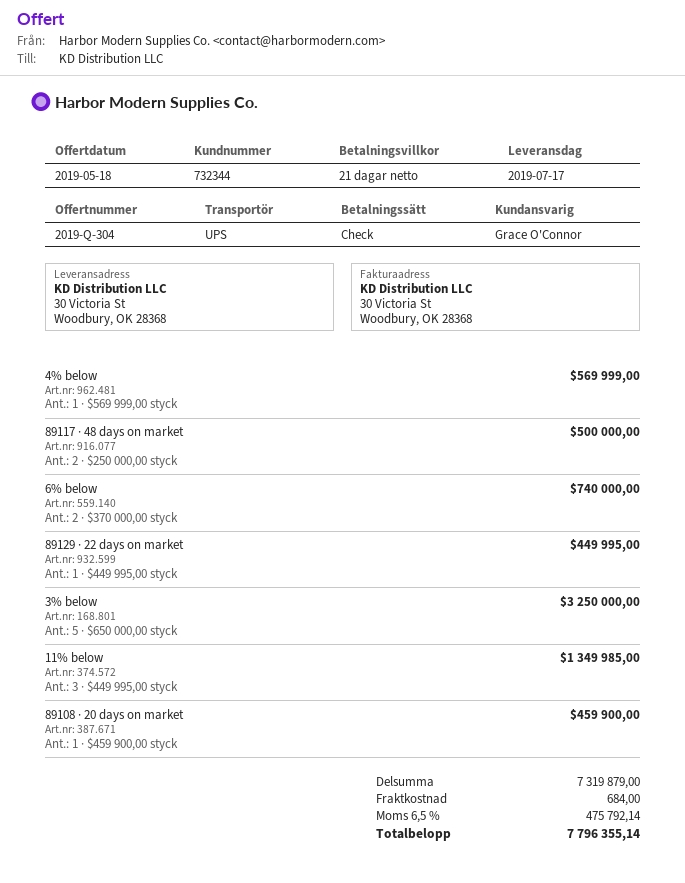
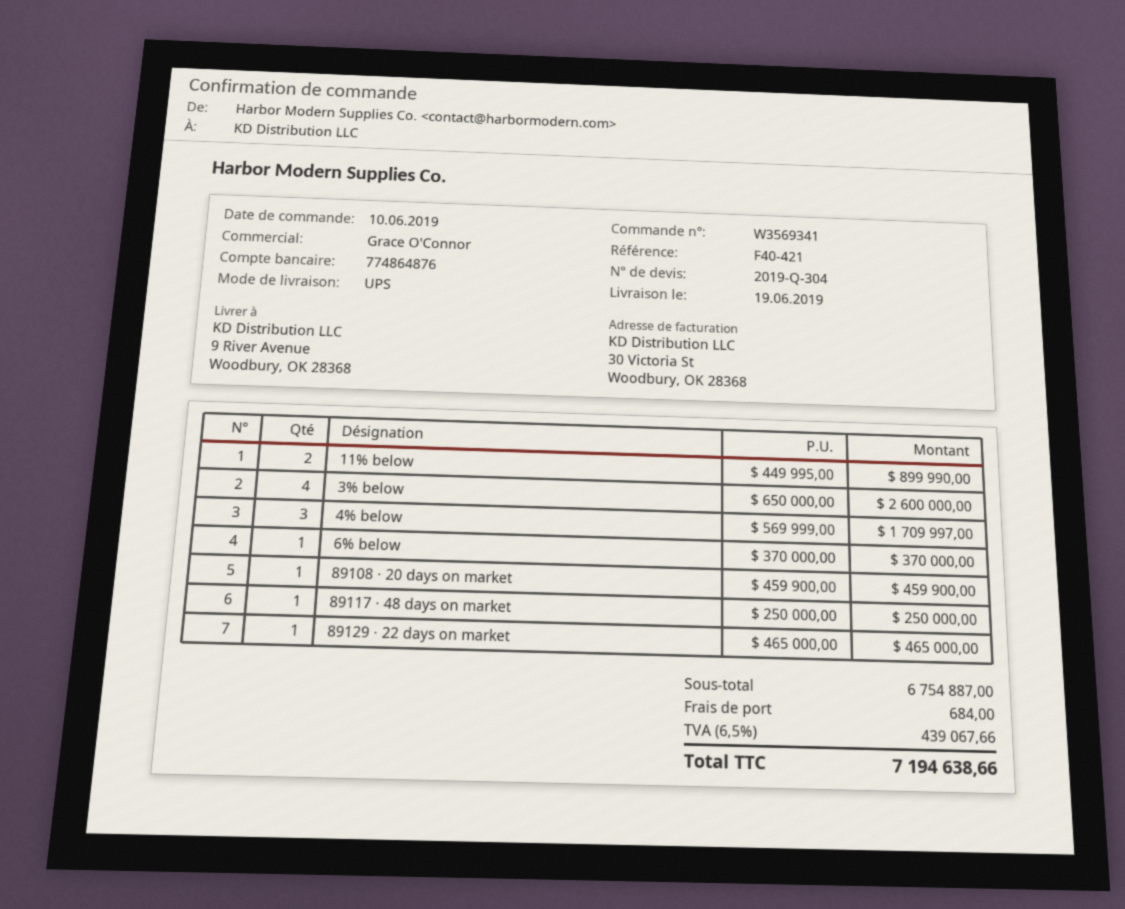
delivery date: 2019-07-17 -> 2019-06-19
ship to: 30 Victoria St, Woodbury, OK 28368 -> 9 River Avenue, Woodbury, OK 28368
4% below: 1 x 569999.00 = 569999.00 -> 3 x 569999.00 = 1709997.00
89117 · 48 days on market: 2 x 250000.00 = 500000.00 -> 1 x 250000.00 = 250000.00
6% below: 2 x 370000.00 = 740000.00 -> 1 x 370000.00 = 370000.00
89129 · 22 days on market: 1 x 449995.00 = 449995.00 -> 1 x 465000.00 = 465000.00
3% below: 5 x 650000.00 = 3250000.00 -> 4 x 650000.00 = 2600000.00
11% below: 3 x 449995.00 = 1349985.00 -> 2 x 449995.00 = 899990.00
subtotal: 7319879.00 -> 6754887.00
tax: 6.5% = 475792.14 -> 6.5% = 439067.66
total: 7796355.14 -> 7194638.66

